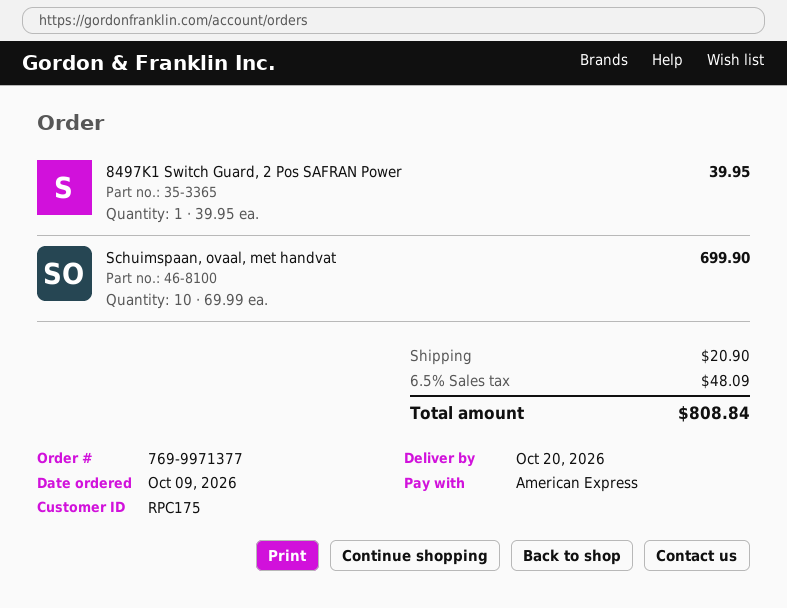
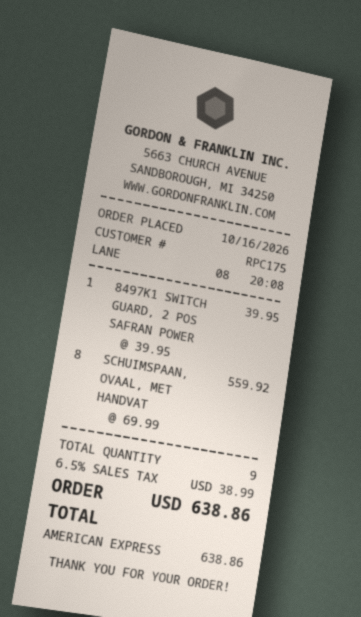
order date: 2026-10-09 -> 2026-10-16
Schuimspaan, ovaal, met handvat: 10 x 69.99 = 699.90 -> 8 x 69.99 = 559.92
shipping: 20.90 -> none
tax: 6.5% = 48.09 -> 6.5% = 38.99
total: 808.84 -> 638.86

